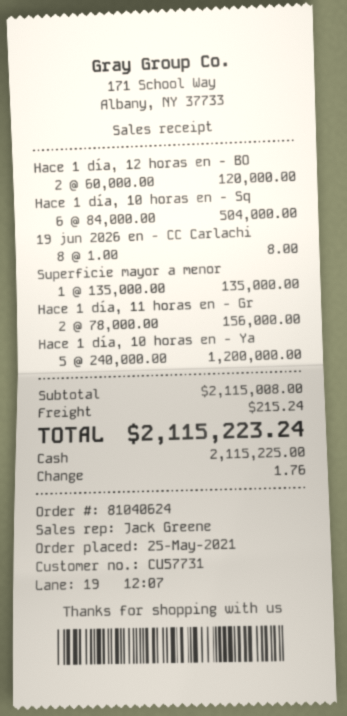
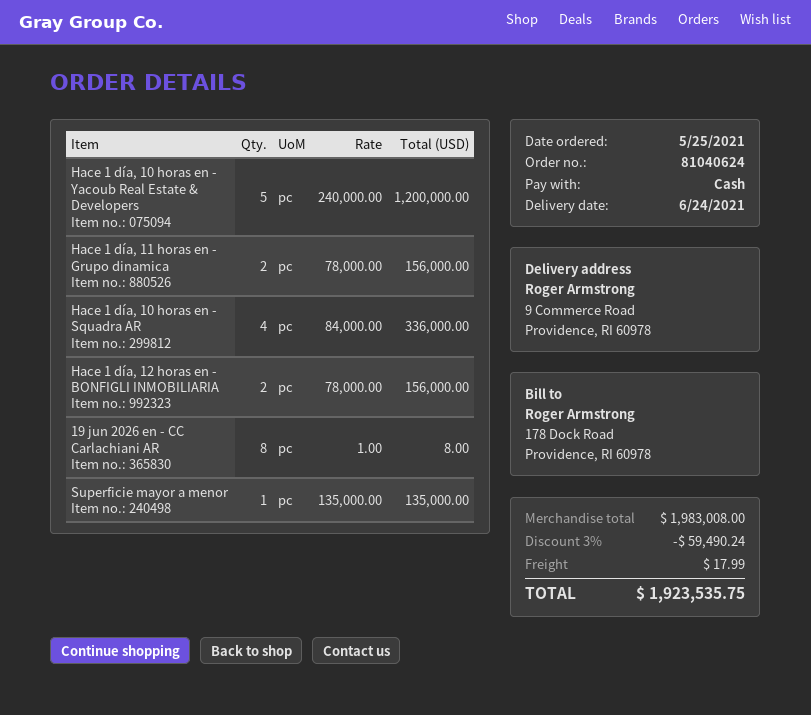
Hace 1 día, 12 horas en - BO: 2 x 60000.00 = 120000.00 -> 2 x 78000.00 = 156000.00
Hace 1 día, 10 horas en - Sq: 6 x 84000.00 = 504000.00 -> 4 x 84000.00 = 336000.00
subtotal: 2115008.00 -> 1983008.00
discount: none -> 3% = 59490.24
shipping: 215.24 -> 17.99
total: 2115223.24 -> 1923535.75

